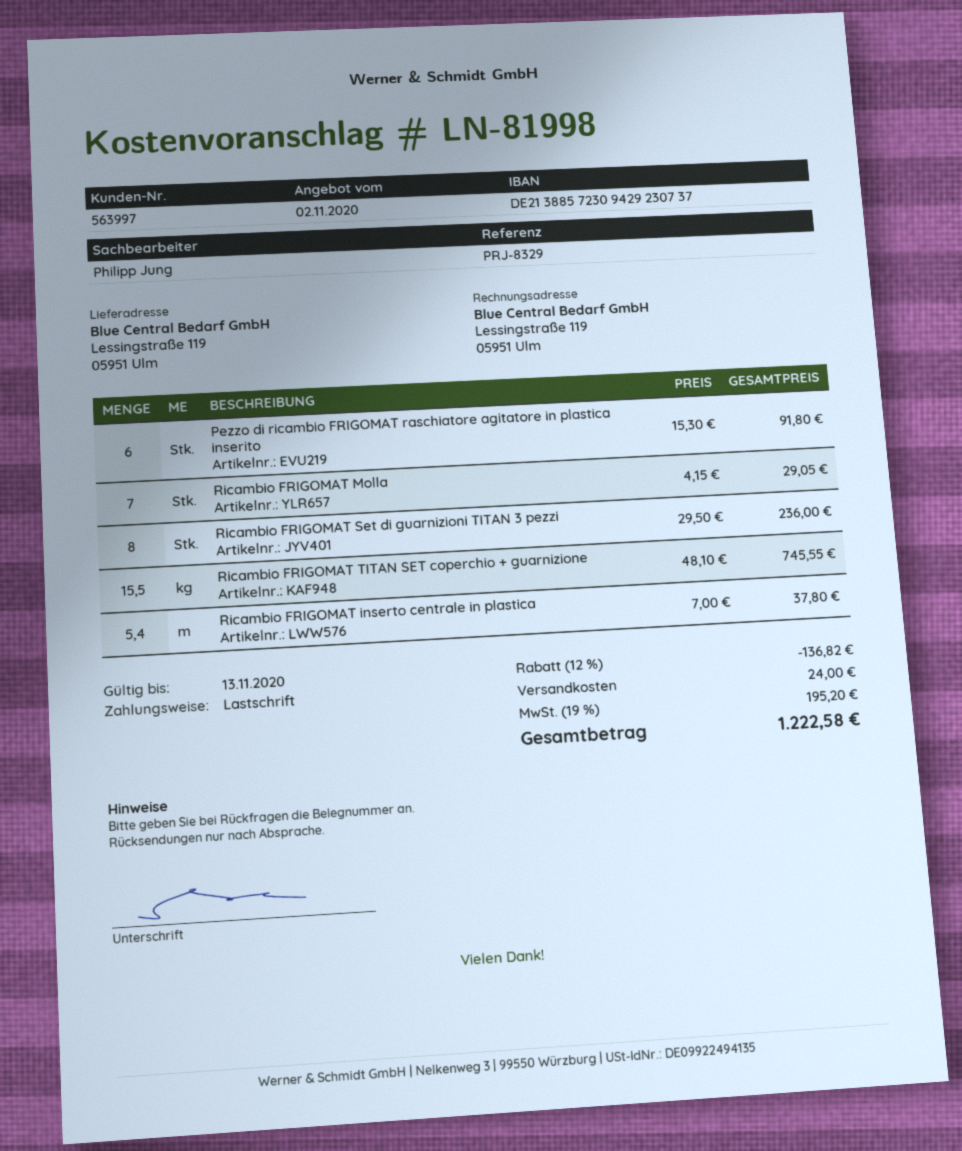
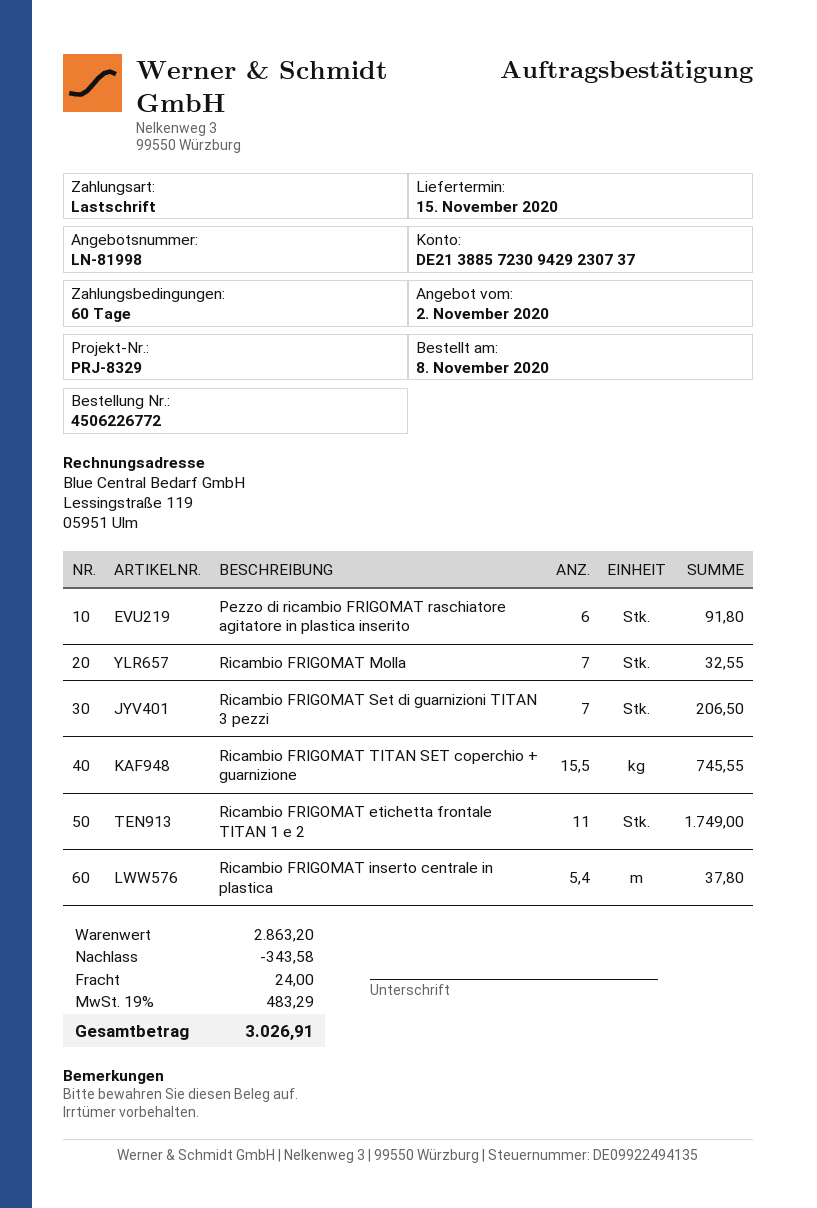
Ricambio FRIGOMAT Molla: 7 for 29.05 -> 7 for 32.55
Ricambio FRIGOMAT Set di guarnizioni TITAN 3 pezzi: 8 for 236.00 -> 7 for 206.50
Ricambio FRIGOMAT etichetta frontale TITAN 1 e 2: none -> 11 for 1749.00
discount: 136.82 -> 343.58
tax: 19% = 195.20 -> 19% = 483.29
total: 1222.58 -> 3026.91

